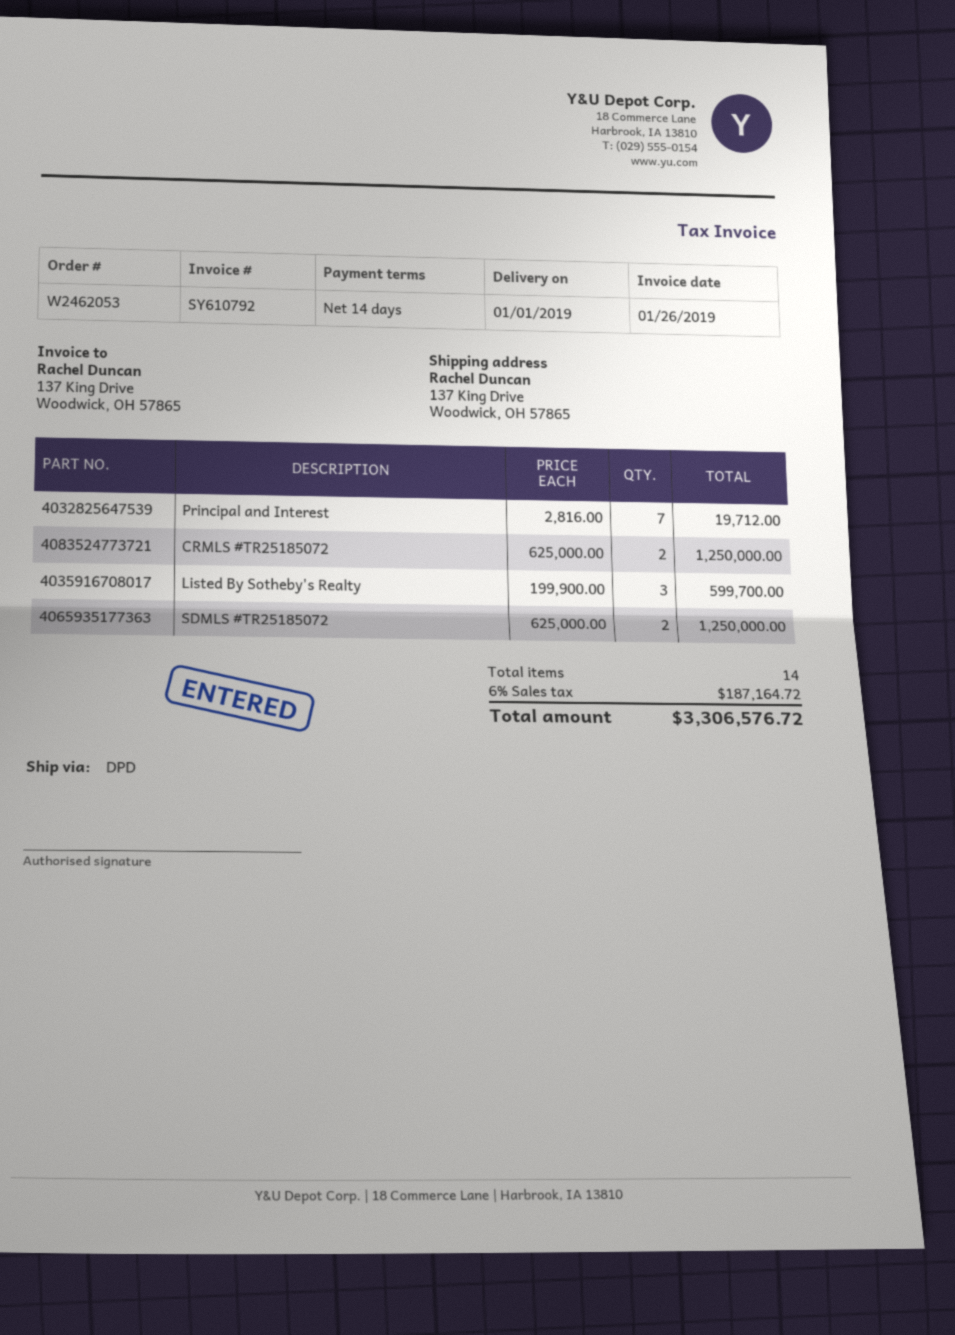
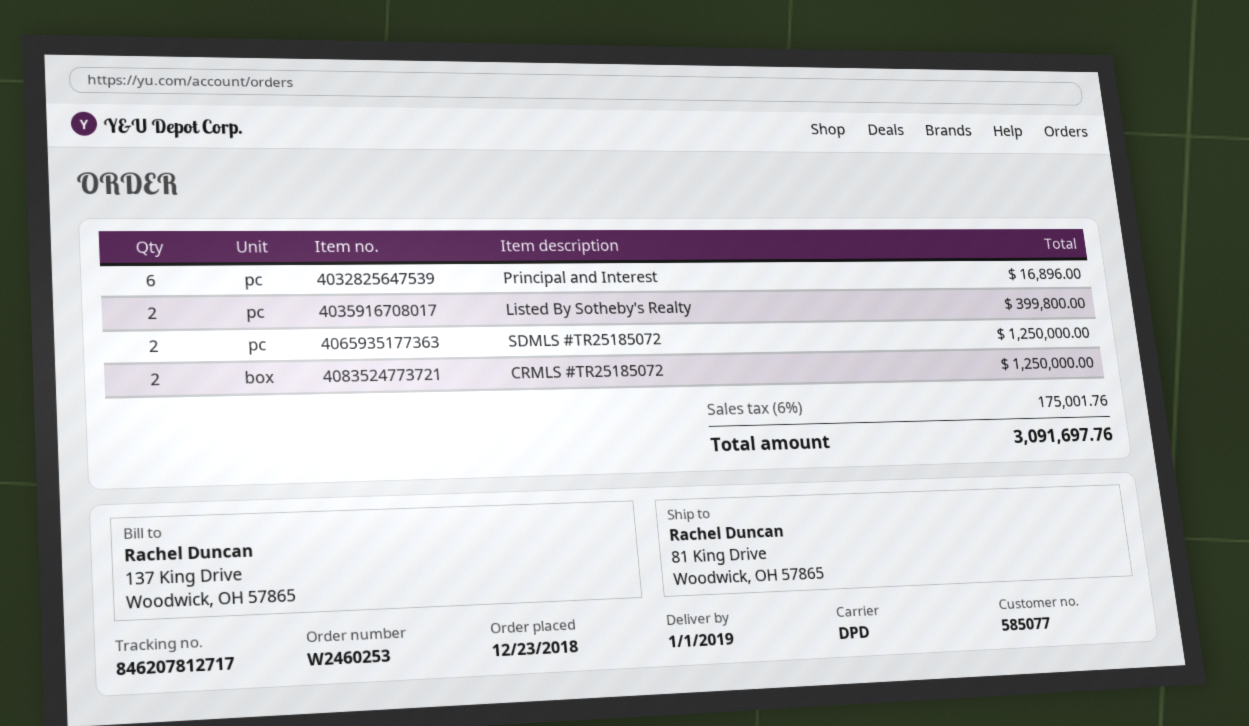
order number: W2462053 -> W2460253
ship to: 137 King Drive, Woodwick, OH 57865 -> 81 King Drive, Woodwick, OH 57865
Principal and Interest: 7 for 19712.00 -> 6 for 16896.00
Listed By Sotheby's Realty: 3 for 599700.00 -> 2 for 399800.00
tax: 6% = 187164.72 -> 6% = 175001.76
total: 3306576.72 -> 3091697.76

